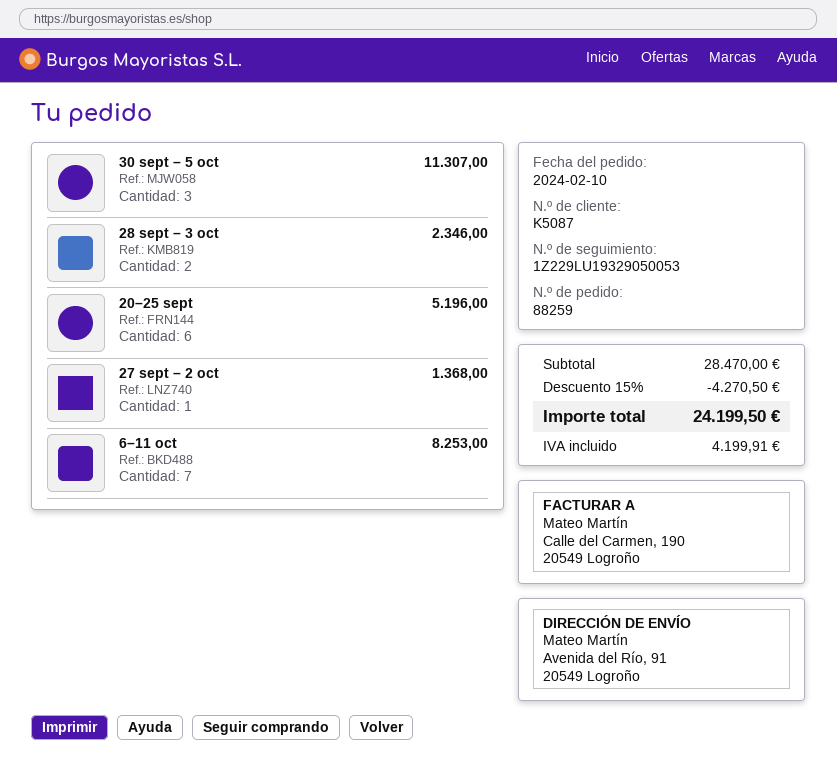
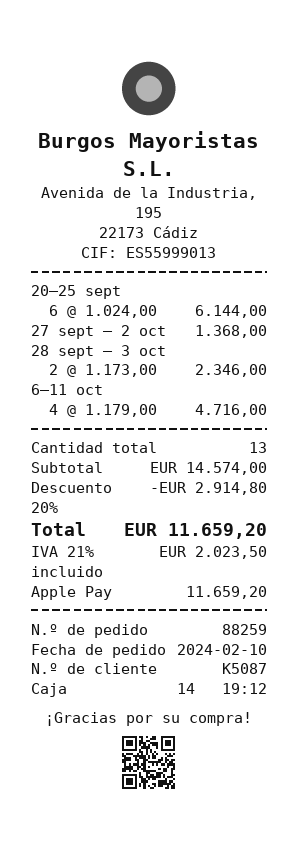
30 sept – 5 oct: 3 for 11307.00 -> none
20–25 sept: 6 for 5196.00 -> 6 for 6144.00
6–11 oct: 7 for 8253.00 -> 4 for 4716.00
subtotal: 28470.00 -> 14574.00
discount: 15% = 4270.50 -> 20% = 2914.80
tax: 4199.91 -> 2023.50
total: 24199.50 -> 11659.20

